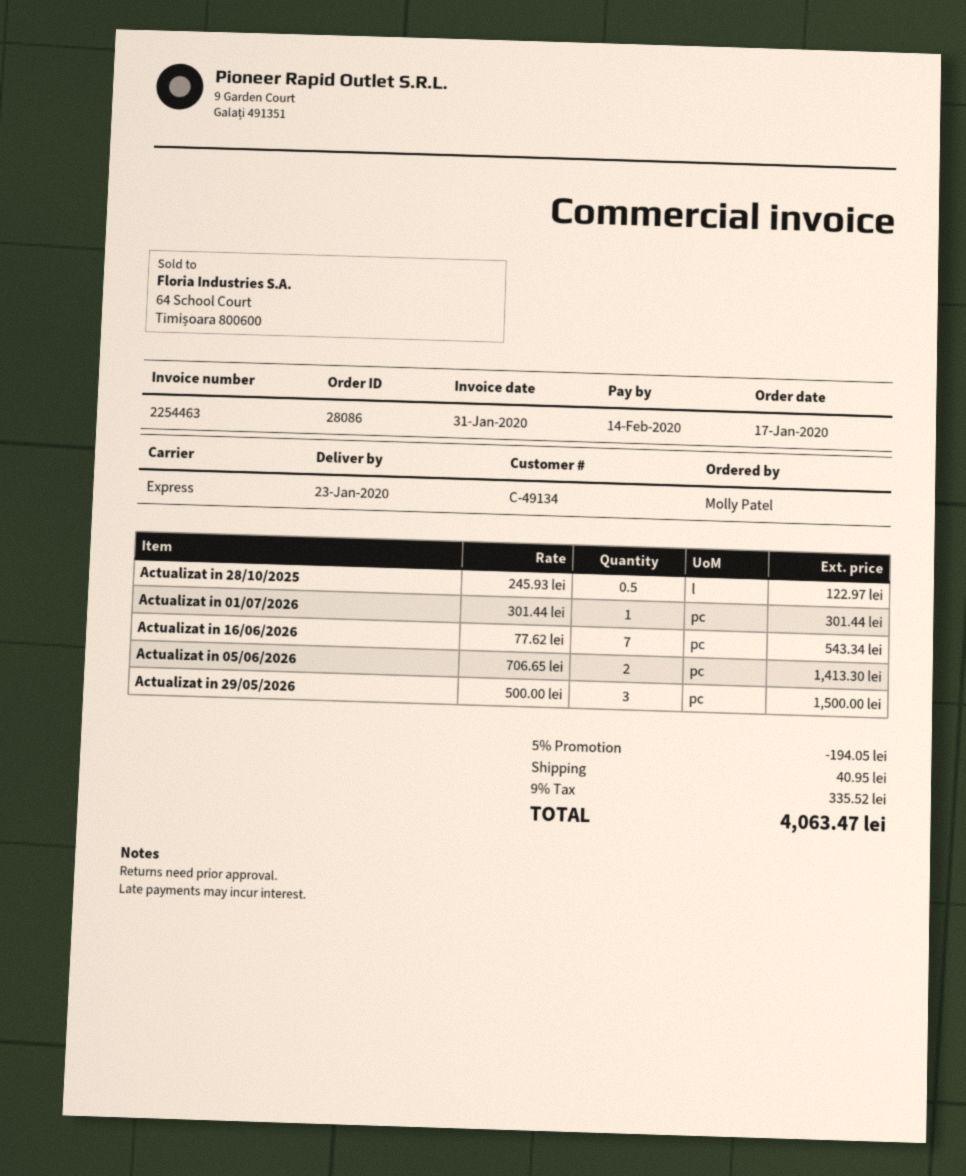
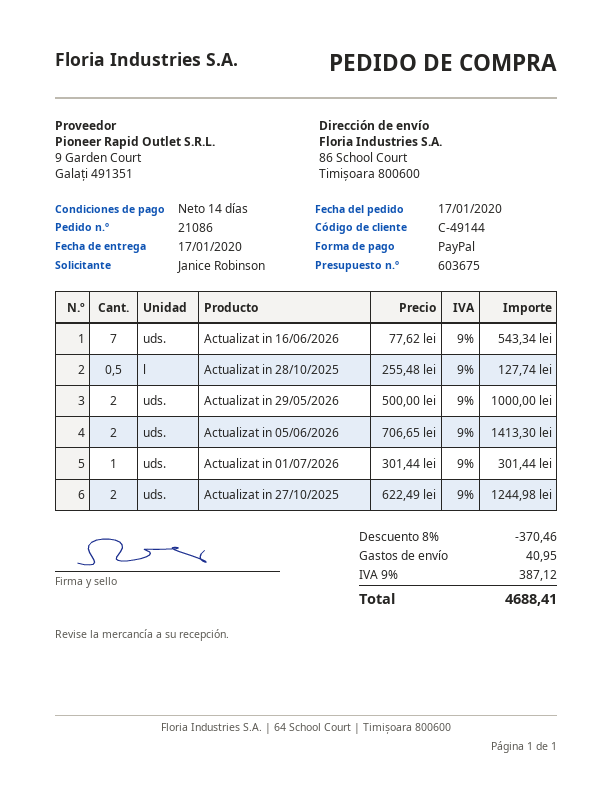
order number: 28086 -> 21086
delivery date: 2020-01-23 -> 2020-01-17
customer number: C-49134 -> C-49144
ordered by: Molly Patel -> Janice Robinson
Actualizat in 28/10/2025: 0.5 x 245.93 = 122.97 -> 0.5 x 255.48 = 127.74
Actualizat in 29/05/2026: 3 x 500.00 = 1500.00 -> 2 x 500.00 = 1000.00
Actualizat in 27/10/2025: none -> 2 x 622.49 = 1244.98
discount: 5% = 194.05 -> 8% = 370.46
tax: 9% = 335.52 -> 9% = 387.12
total: 4063.47 -> 4688.41

